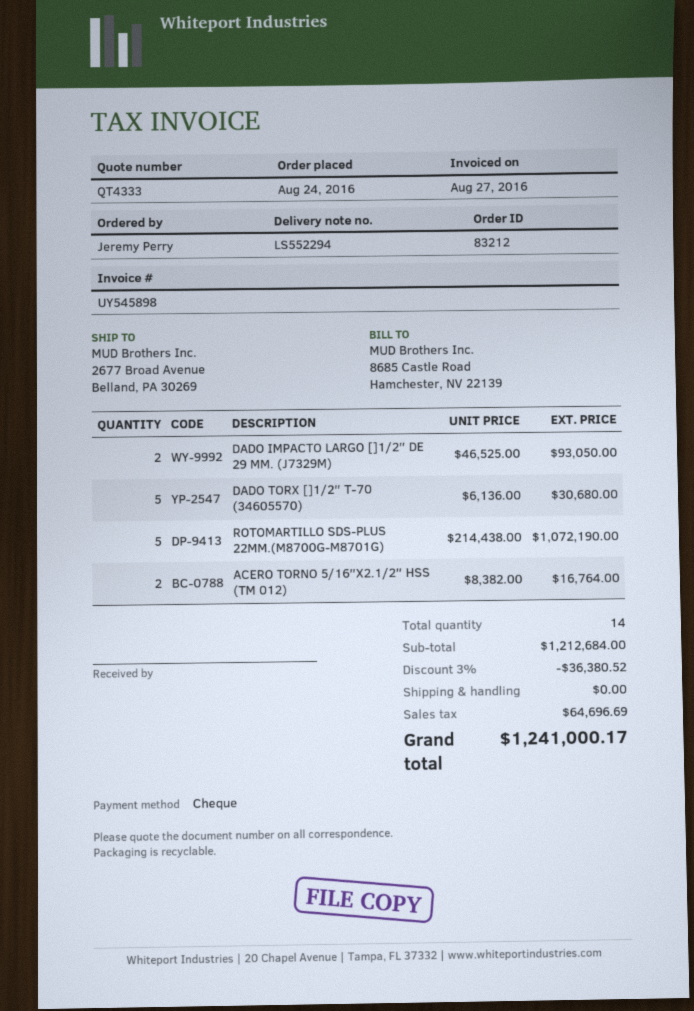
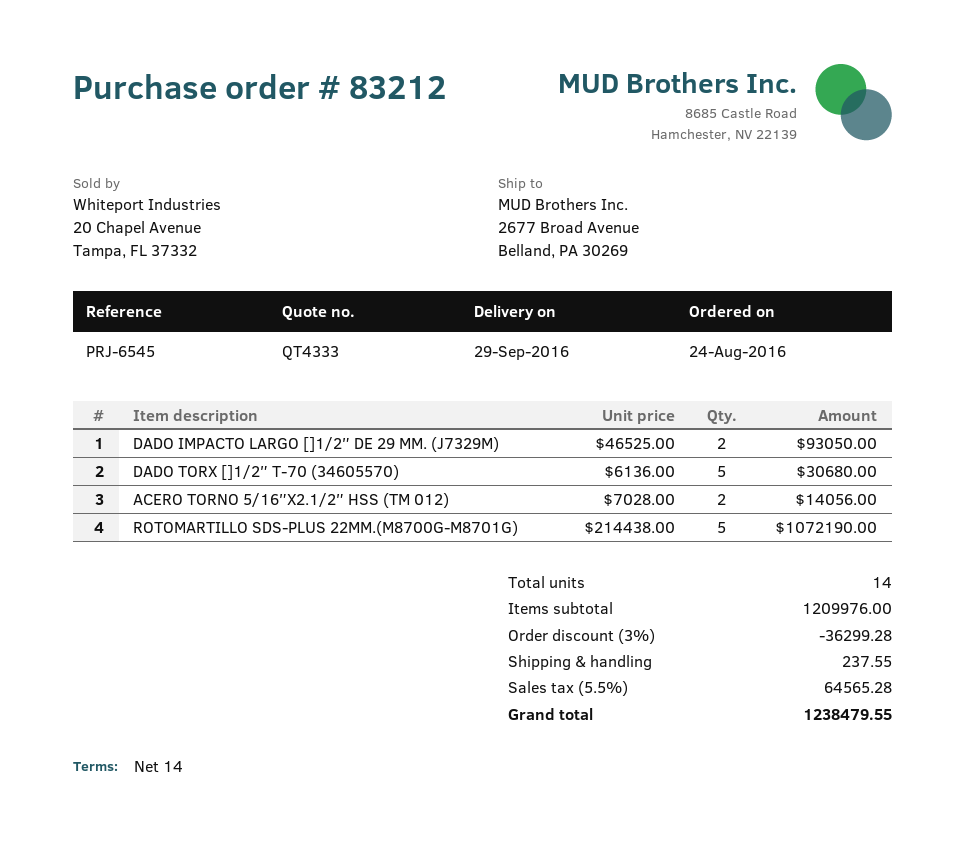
ACERO TORNO 5/16″X2.1/2″ HSS (TM 012): 2 x 8382.00 = 16764.00 -> 2 x 7028.00 = 14056.00
subtotal: 1212684.00 -> 1209976.00
discount: 3% = 36380.52 -> 3% = 36299.28
shipping: 0.00 -> 237.55
tax: 64696.69 -> 64565.28
total: 1241000.17 -> 1238479.55

